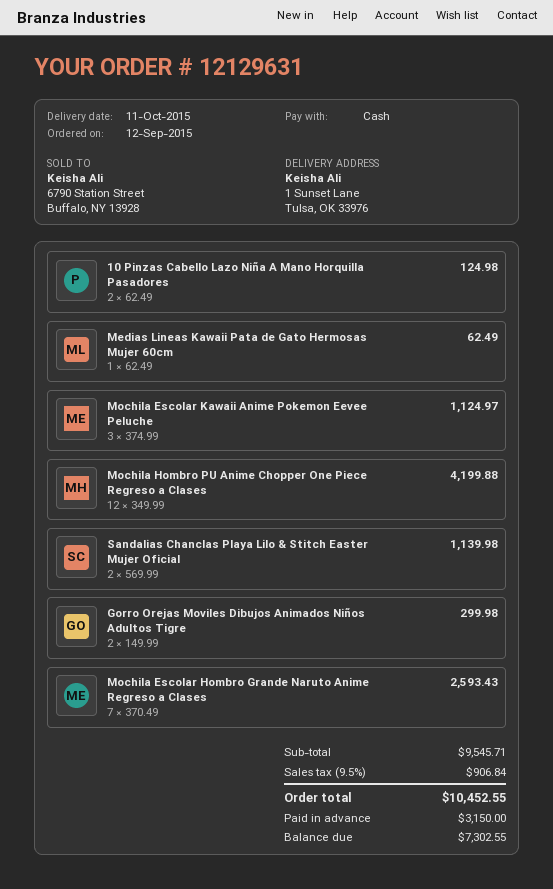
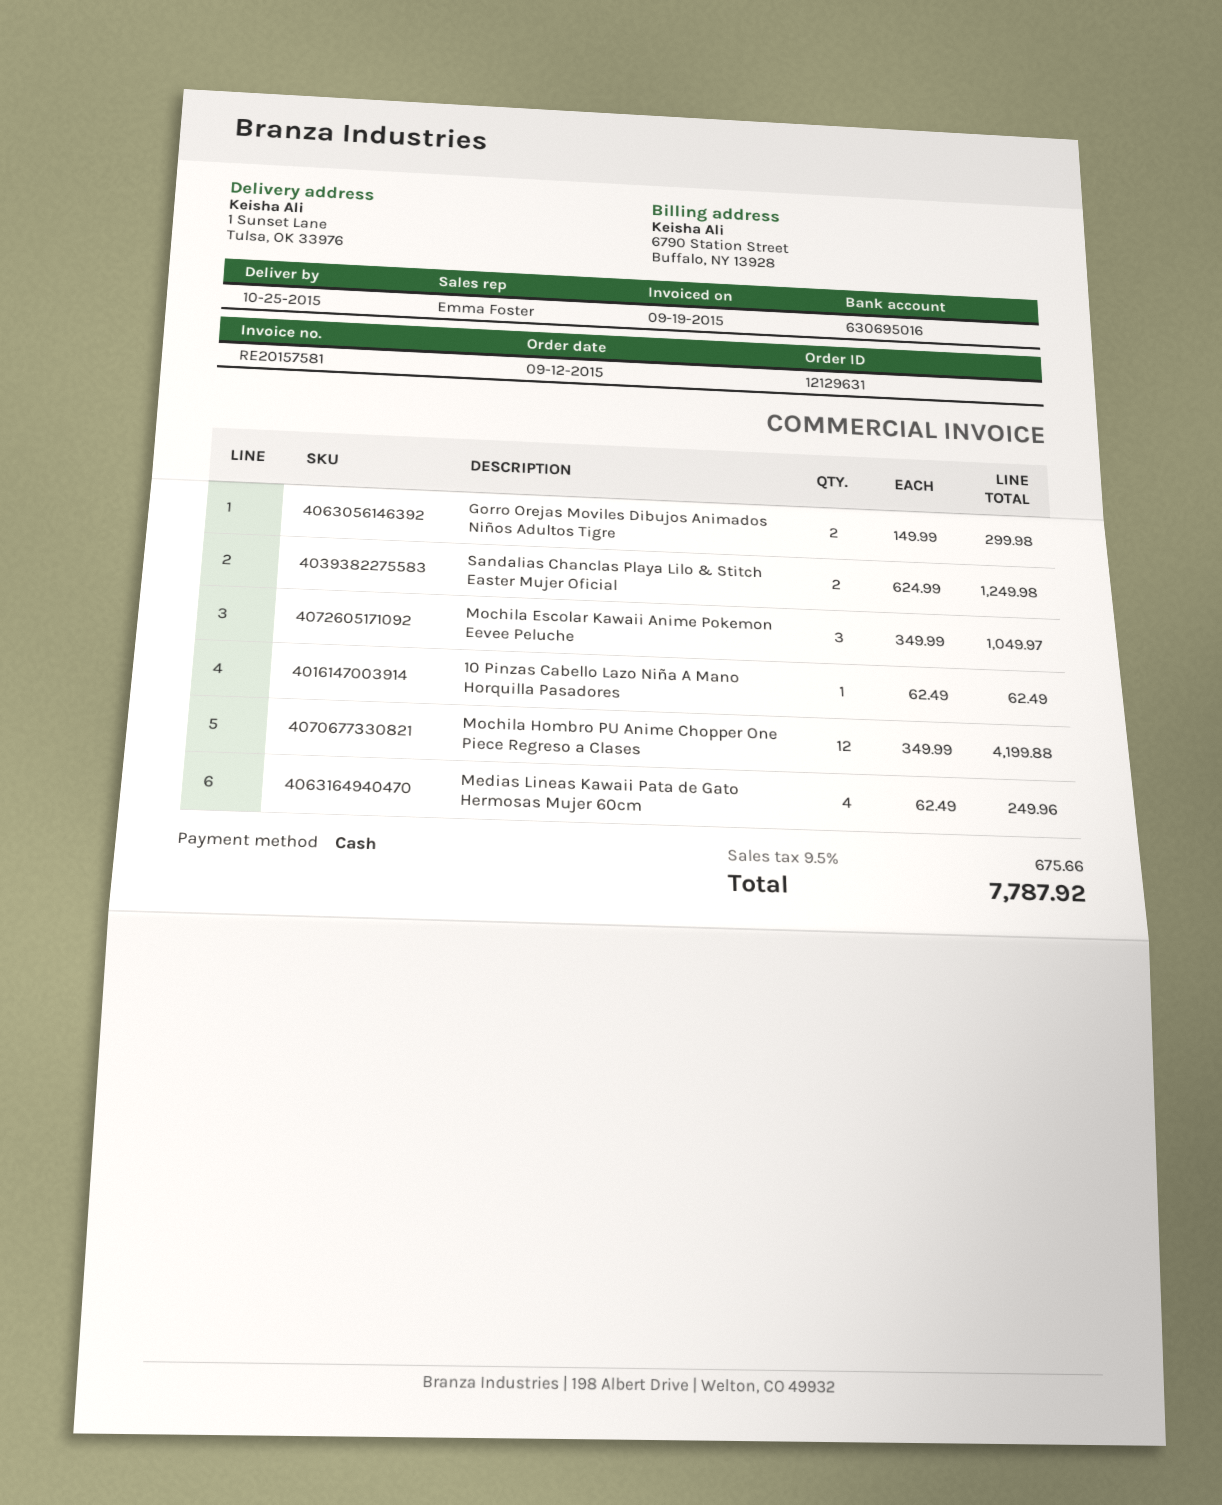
delivery date: 2015-10-11 -> 2015-10-25
10 Pinzas Cabello Lazo Niña A Mano Horquilla Pasadores: 2 x 62.49 = 124.98 -> 1 x 62.49 = 62.49
Medias Lineas Kawaii Pata de Gato Hermosas Mujer 60cm: 1 x 62.49 = 62.49 -> 4 x 62.49 = 249.96
Mochila Escolar Kawaii Anime Pokemon Eevee Peluche: 3 x 374.99 = 1124.97 -> 3 x 349.99 = 1049.97
Sandalias Chanclas Playa Lilo & Stitch Easter Mujer Oficial: 2 x 569.99 = 1139.98 -> 2 x 624.99 = 1249.98
Mochila Escolar Hombro Grande Naruto Anime Regreso a Clases: 7 x 370.49 = 2593.43 -> none
tax: 9.5% = 906.84 -> 9.5% = 675.66
total: 10452.55 -> 7787.92

